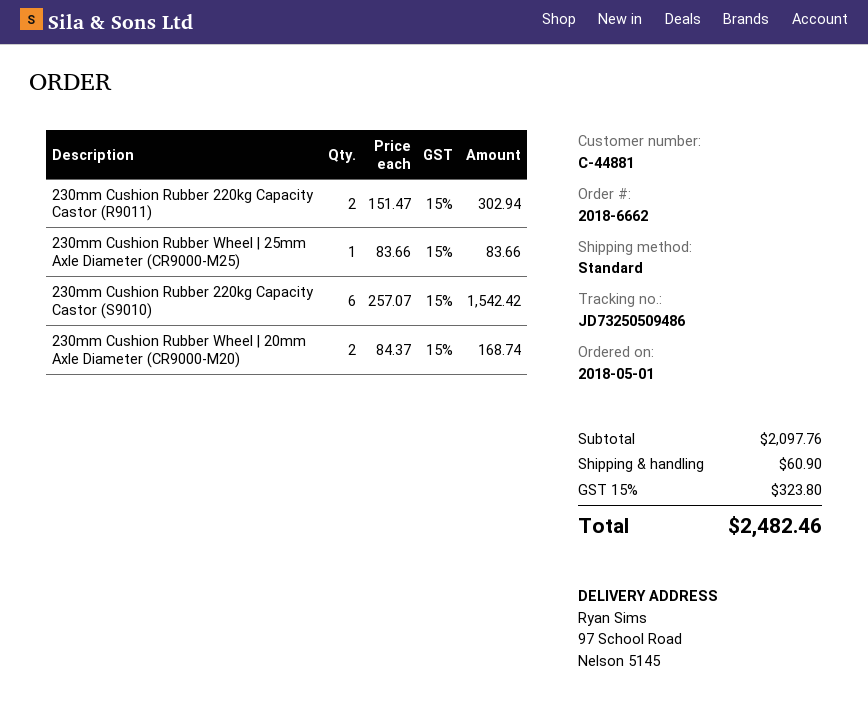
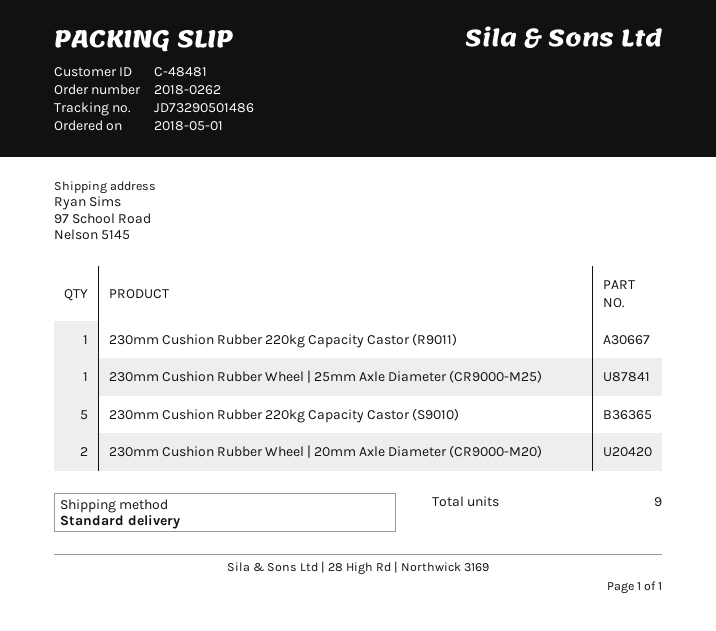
order number: 2018-6662 -> 2018-0262
customer number: C-44881 -> C-48481
tracking number: JD73250509486 -> JD73290501486
230mm Cushion Rubber 220kg Capacity Castor (R9011): 2 -> 1
230mm Cushion Rubber 220kg Capacity Castor (S9010): 6 -> 5

